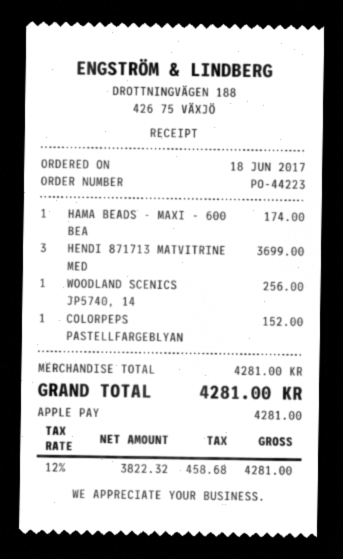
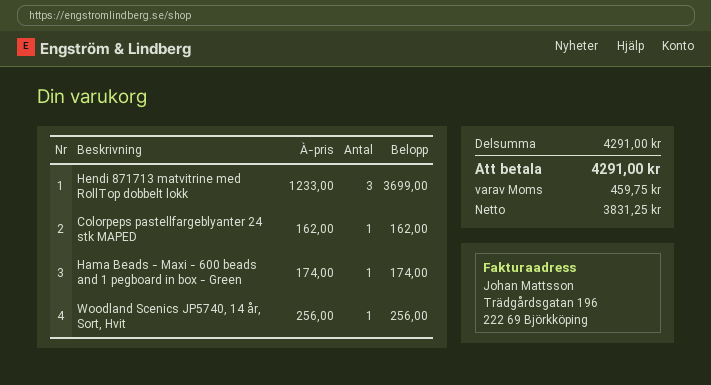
COLORPEPS PASTELLFARGEBLYAN: 1 for 152.00 -> 1 for 162.00
subtotal: 4281.00 -> 4291.00
net: 3822.32 -> 3831.25
tax: 458.68 -> 459.75
total: 4281.00 -> 4291.00

